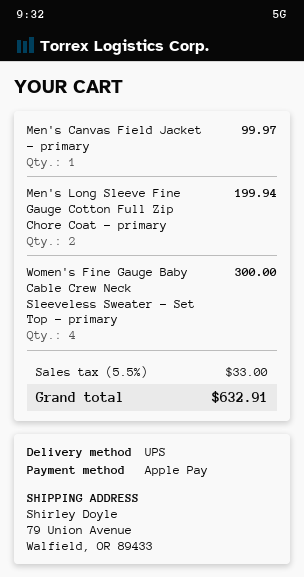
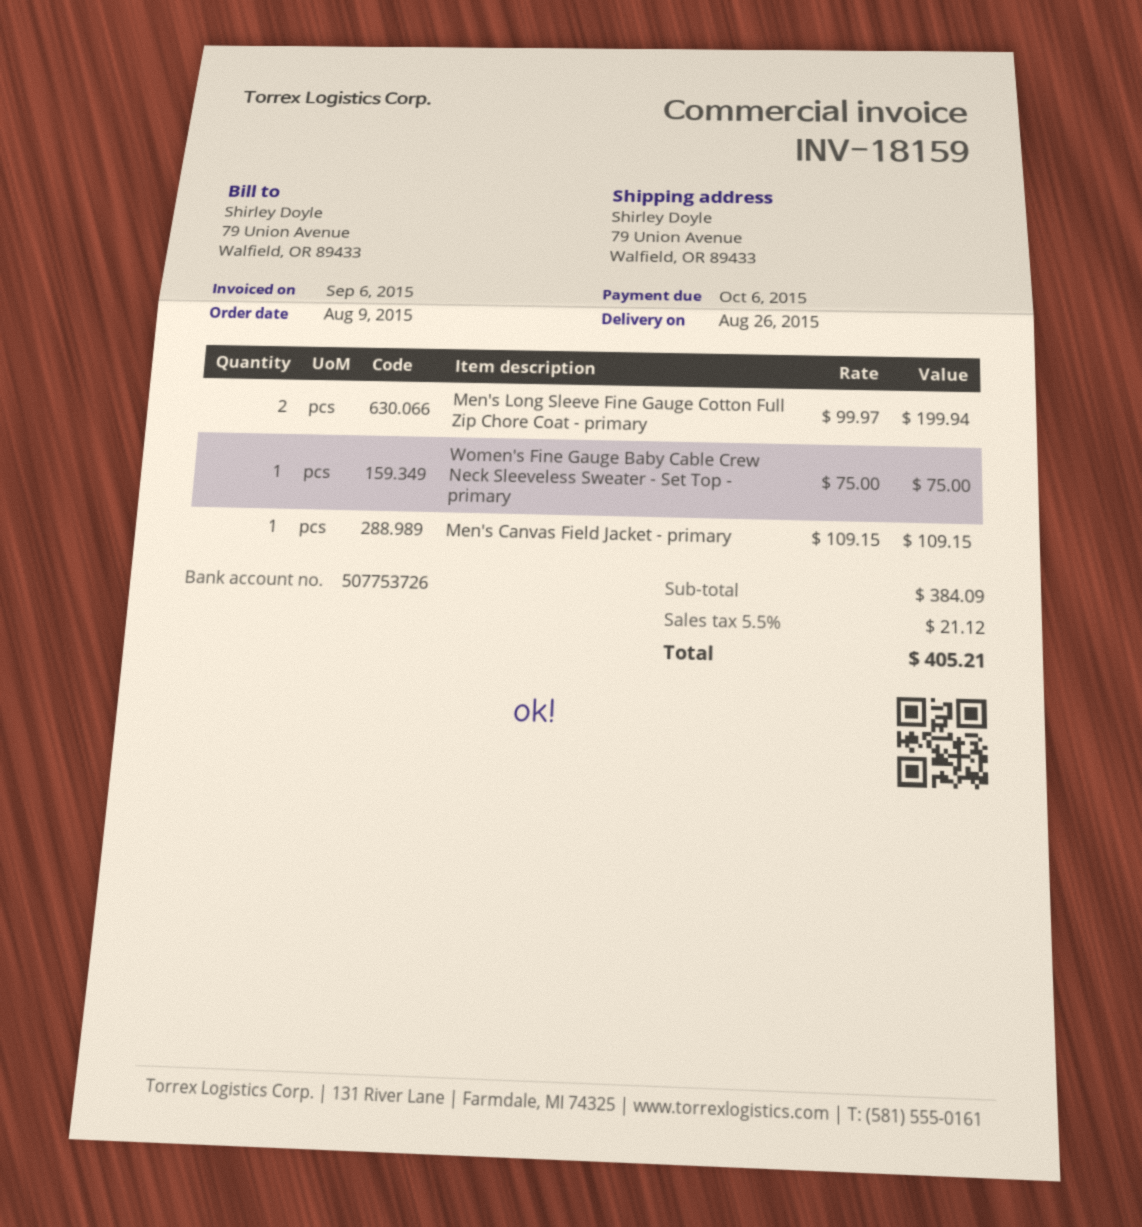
Men's Canvas Field Jacket - primary: 1 for 99.97 -> 1 for 109.15
Women's Fine Gauge Baby Cable Crew Neck Sleeveless Sweater - Set Top - primary: 4 for 300.00 -> 1 for 75.00
tax: 5.5% = 33.00 -> 5.5% = 21.12
total: 632.91 -> 405.21

